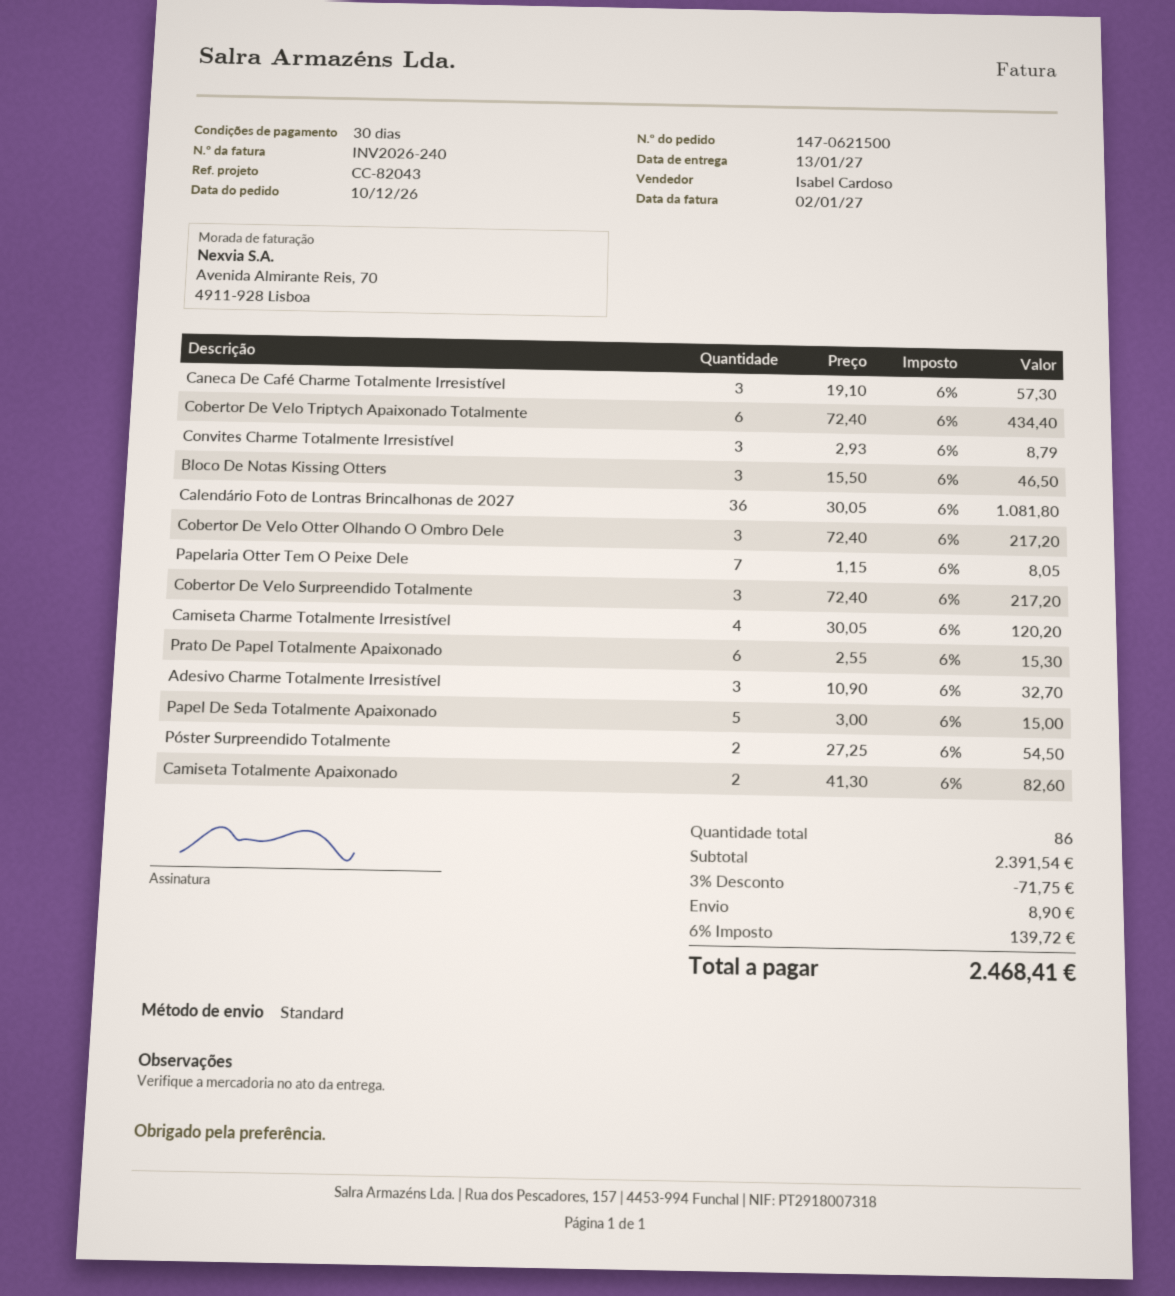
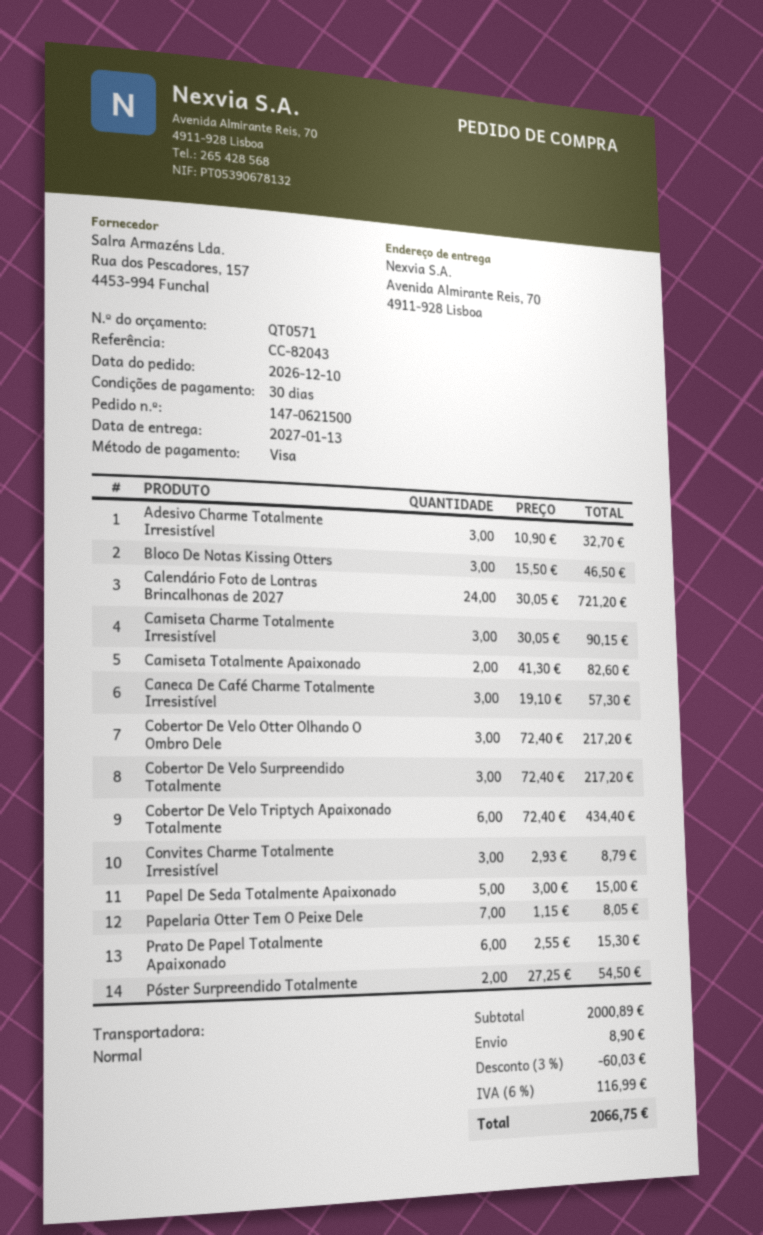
Calendário Foto de Lontras Brincalhonas de 2027: 36 x 30.05 = 1081.80 -> 24 x 30.05 = 721.20
Camiseta Charme Totalmente Irresistível: 4 x 30.05 = 120.20 -> 3 x 30.05 = 90.15
subtotal: 2391.54 -> 2000.89
discount: 3% = 71.75 -> 3% = 60.03
tax: 6% = 139.72 -> 6% = 116.99
total: 2468.41 -> 2066.75

